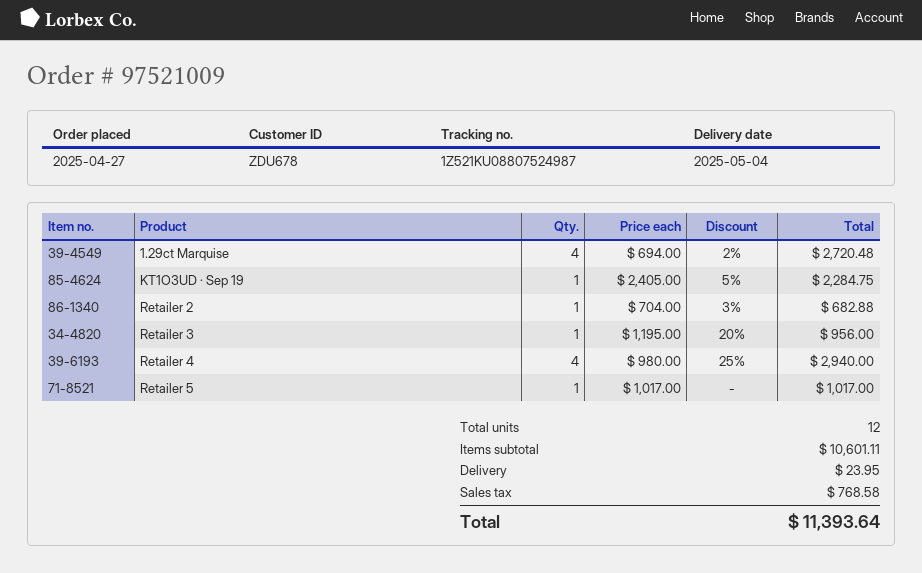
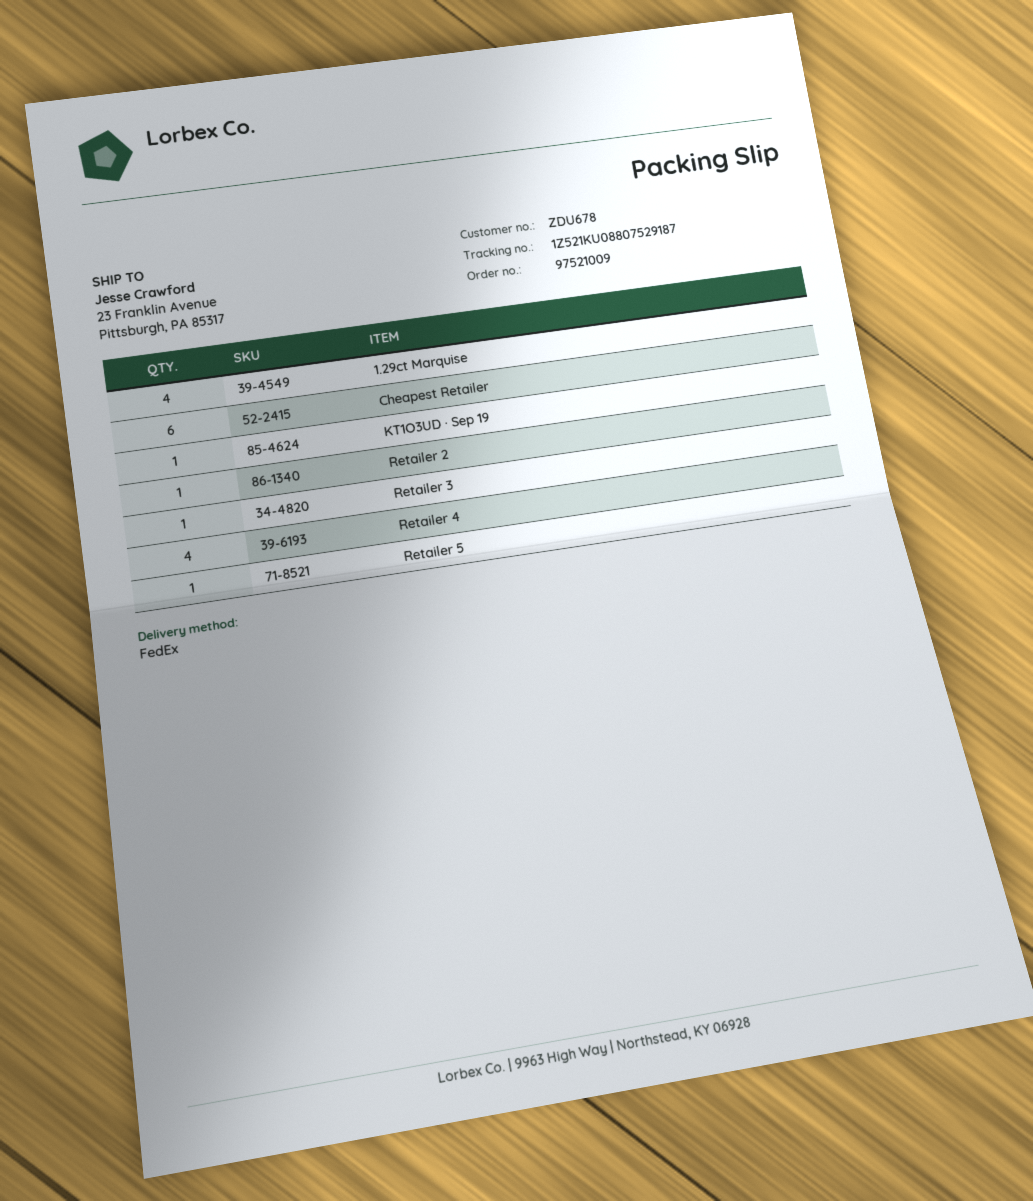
tracking number: 1Z521KU08807524987 -> 1Z521KU08807529187
Cheapest Retailer: none -> 6

